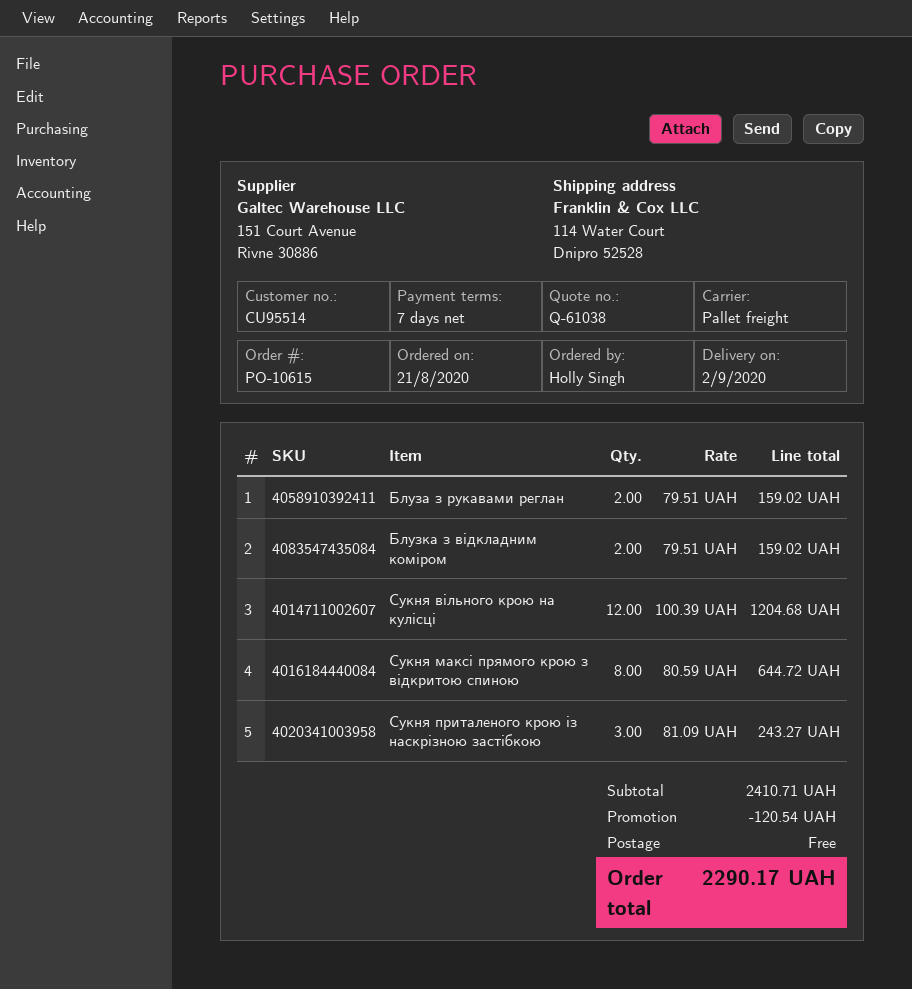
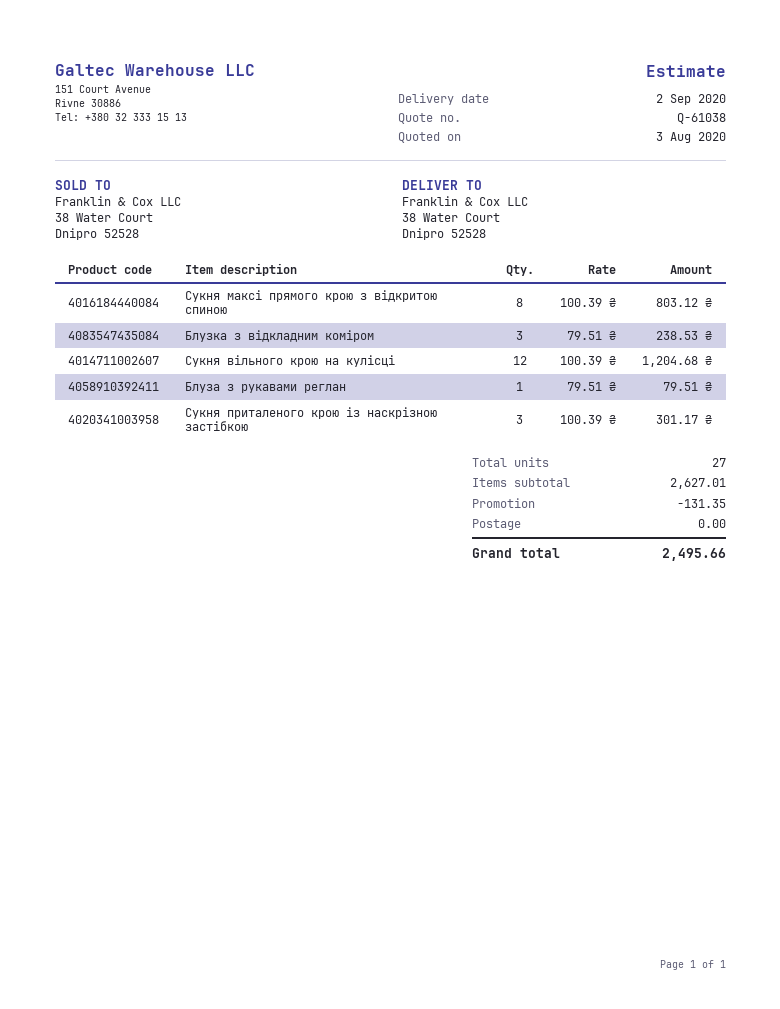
ship to: 114 Water Court, Dnipro 52528 -> 38 Water Court, Dnipro 52528
Блуза з рукавами реглан: 2 x 79.51 = 159.02 -> 1 x 79.51 = 79.51
Блузка з відкладним коміром: 2 x 79.51 = 159.02 -> 3 x 79.51 = 238.53
Сукня максі прямого крою з відкритою спиною: 8 x 80.59 = 644.72 -> 8 x 100.39 = 803.12
Сукня приталеного крою із наскрізною застібкою: 3 x 81.09 = 243.27 -> 3 x 100.39 = 301.17
subtotal: 2410.71 -> 2627.01
discount: 120.54 -> 131.35
total: 2290.17 -> 2495.66

